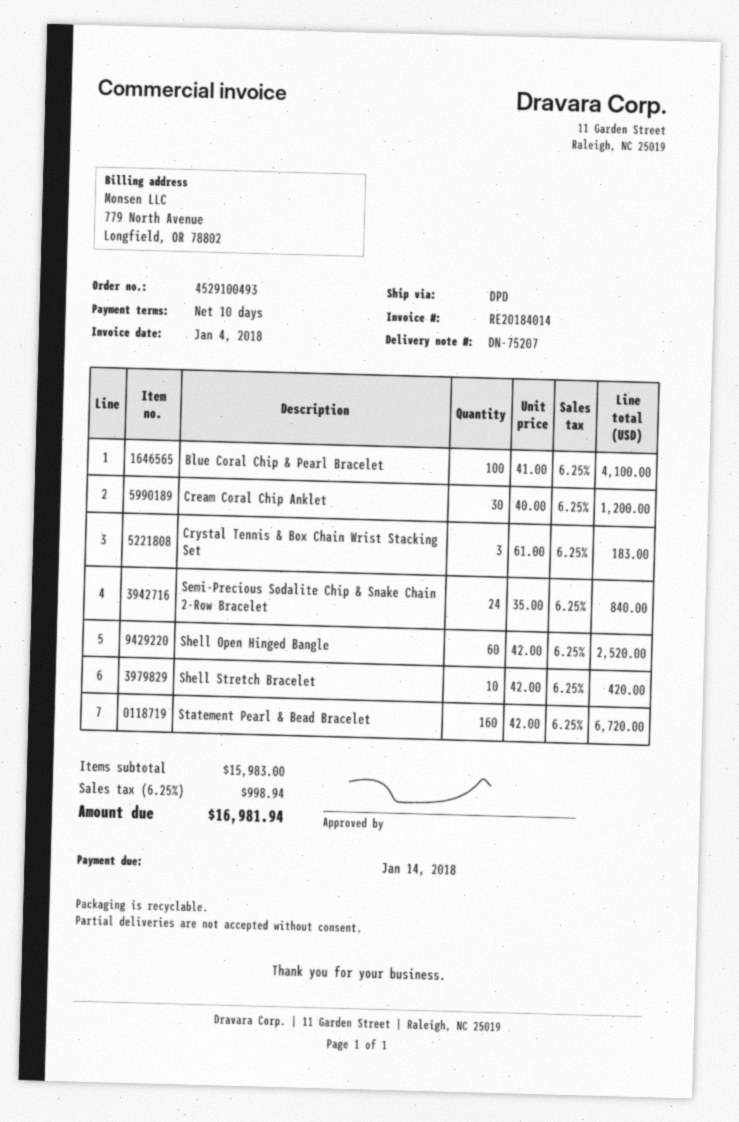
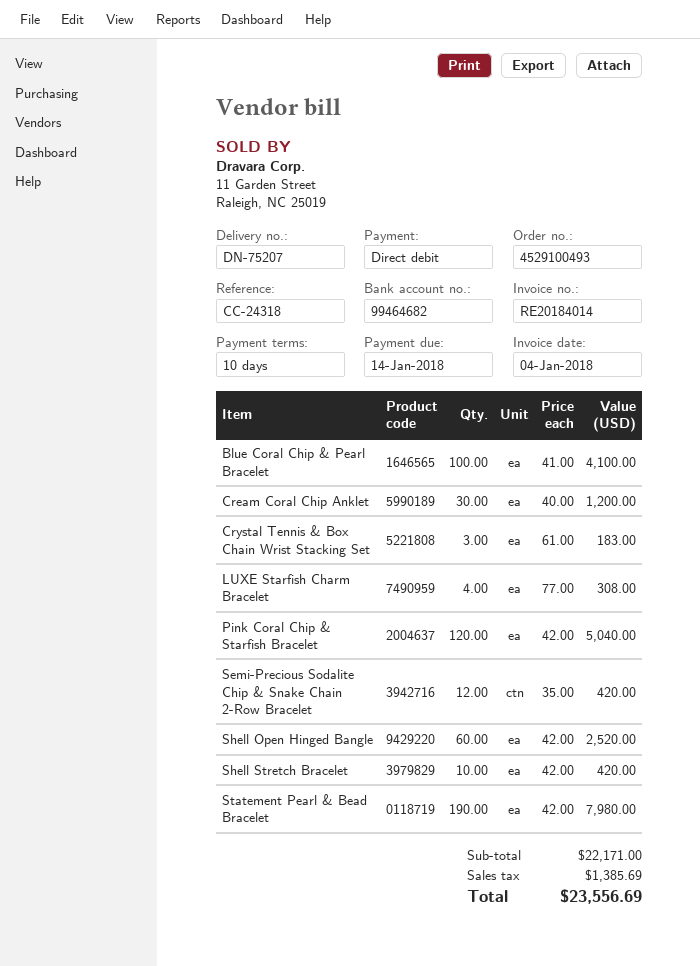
Semi-Precious Sodalite Chip & Snake Chain 2-Row Bracelet: 24 x 35.00 = 840.00 -> 12 x 35.00 = 420.00
Statement Pearl & Bead Bracelet: 160 x 42.00 = 6720.00 -> 190 x 42.00 = 7980.00
LUXE Starfish Charm Bracelet: none -> 4 x 77.00 = 308.00
Pink Coral Chip & Starfish Bracelet: none -> 120 x 42.00 = 5040.00
subtotal: 15983.00 -> 22171.00
tax: 998.94 -> 1385.69
total: 16981.94 -> 23556.69

